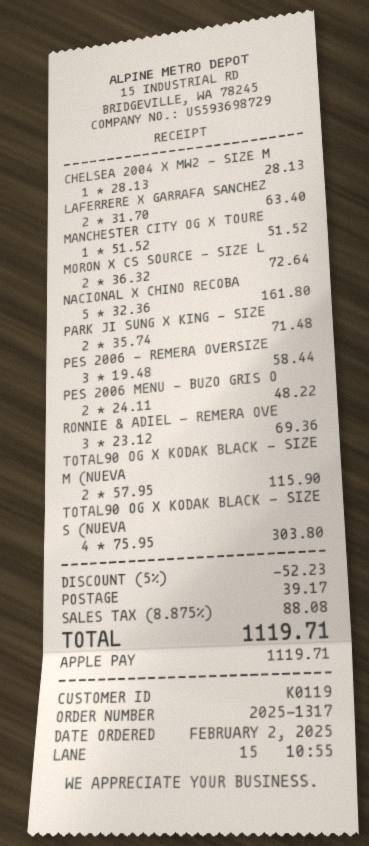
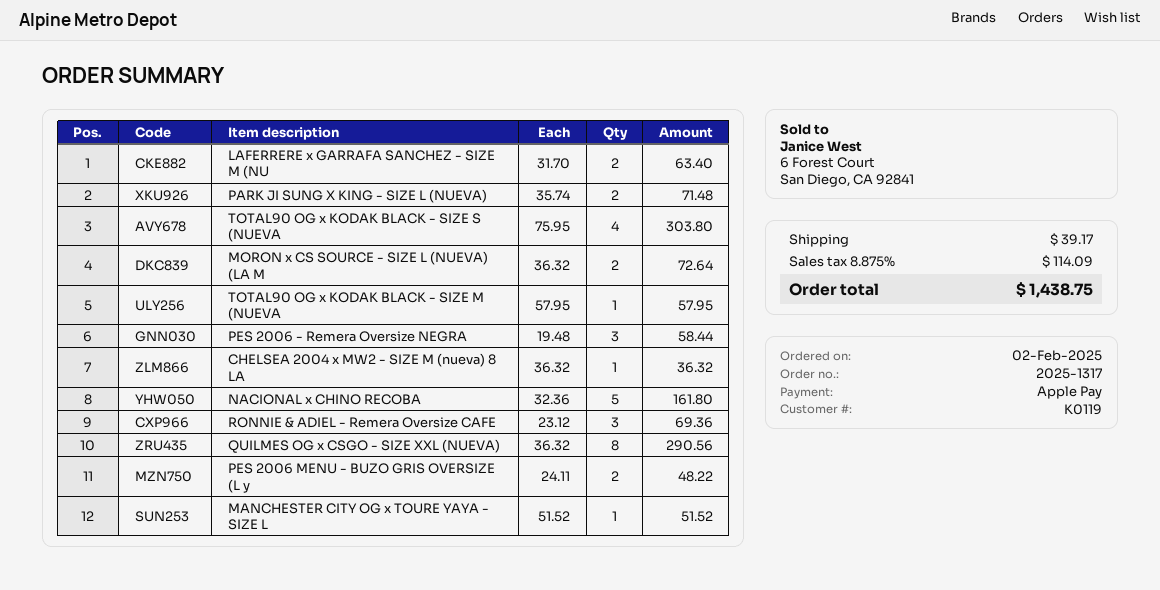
CHELSEA 2004 X MW2 - SIZE M: 1 x 28.13 = 28.13 -> 1 x 36.32 = 36.32
TOTAL90 OG X KODAK BLACK - SIZE M (NUEVA: 2 x 57.95 = 115.90 -> 1 x 57.95 = 57.95
QUILMES OG x CSGO - SIZE XXL (NUEVA): none -> 8 x 36.32 = 290.56
discount: 5% = 52.23 -> none
tax: 8.875% = 88.08 -> 8.875% = 114.09
total: 1119.71 -> 1438.75

